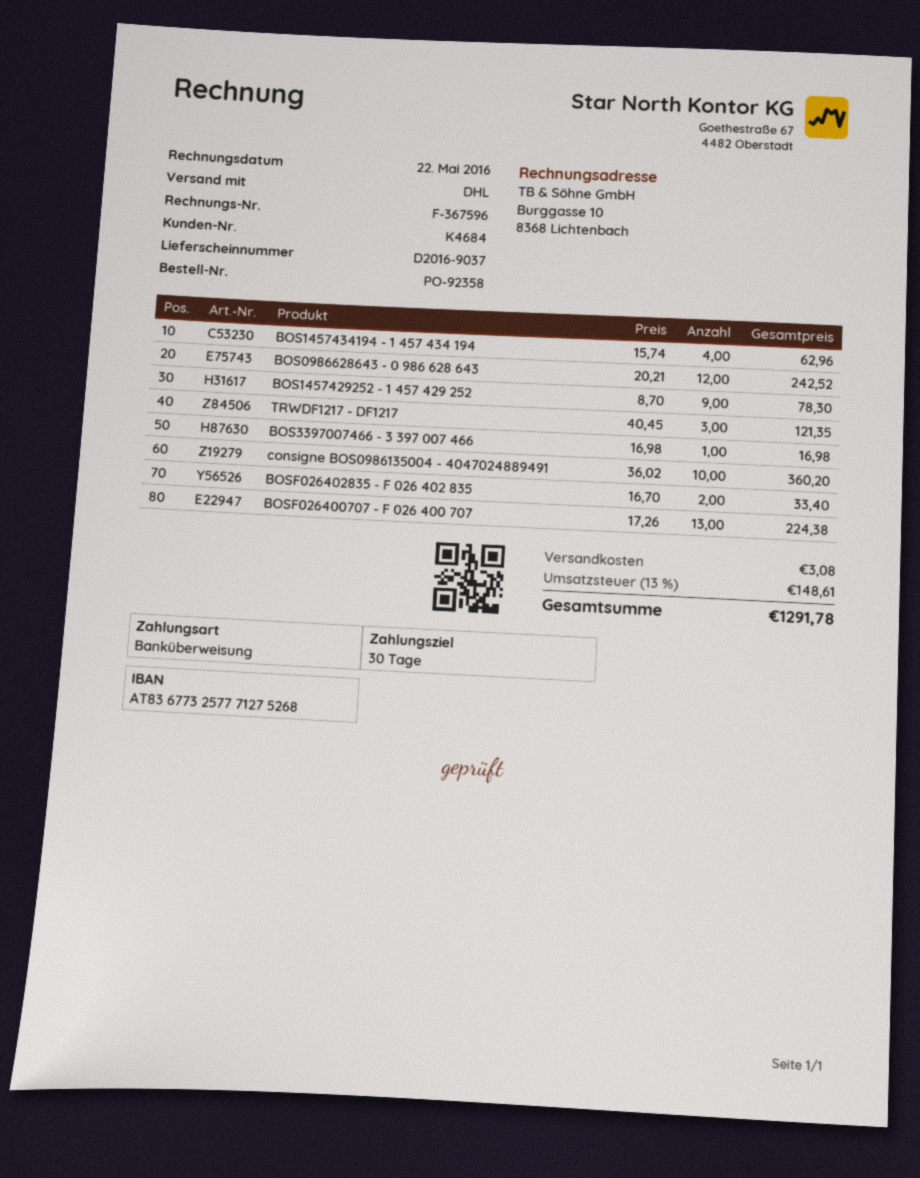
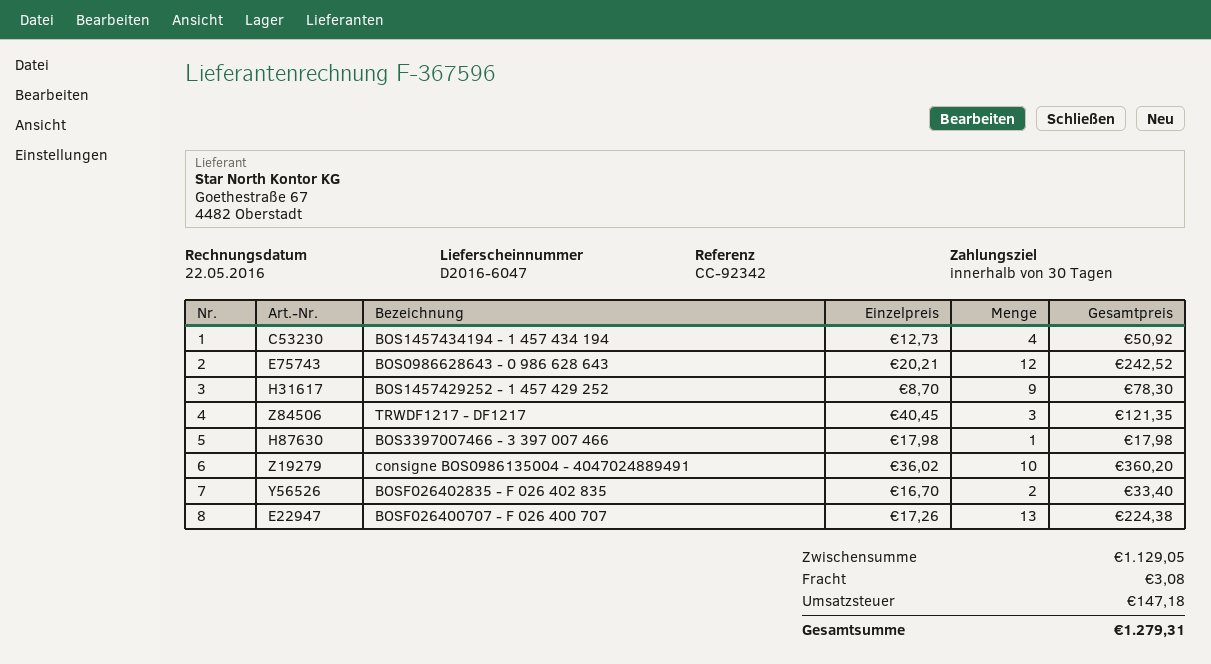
delivery note number: D2016-9037 -> D2016-6047
BOS1457434194 - 1 457 434 194: 4 x 15.74 = 62.96 -> 4 x 12.73 = 50.92
BOS3397007466 - 3 397 007 466: 1 x 16.98 = 16.98 -> 1 x 17.98 = 17.98
tax: 148.61 -> 147.18
total: 1291.78 -> 1279.31

